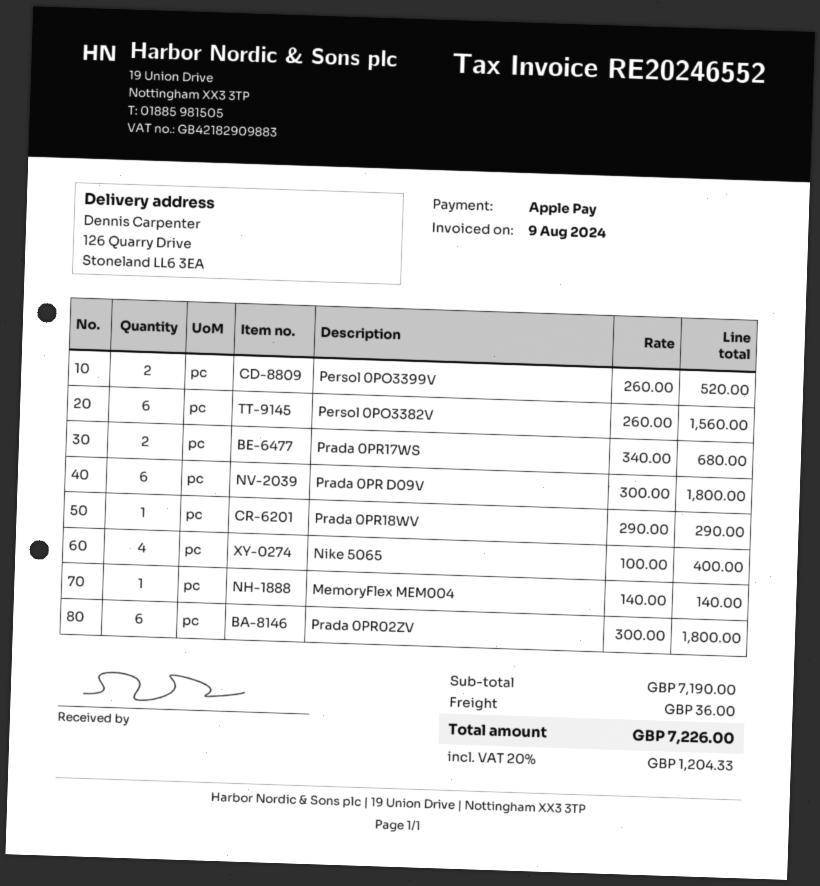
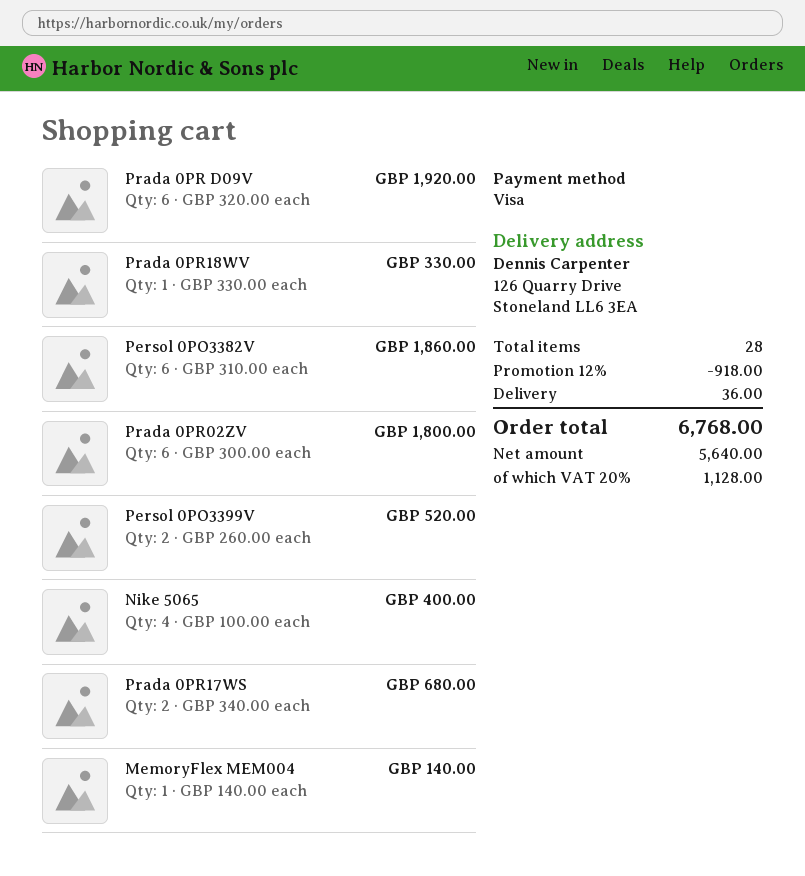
payment method: Apple Pay -> Visa
Persol 0PO3382V: 6 x 260.00 = 1560.00 -> 6 x 310.00 = 1860.00
Prada 0PR D09V: 6 x 300.00 = 1800.00 -> 6 x 320.00 = 1920.00
Prada 0PR18WV: 1 x 290.00 = 290.00 -> 1 x 330.00 = 330.00
discount: none -> 12% = 918.00
tax: 20% = 1204.33 -> 20% = 1128.00
total: 7226.00 -> 6768.00

